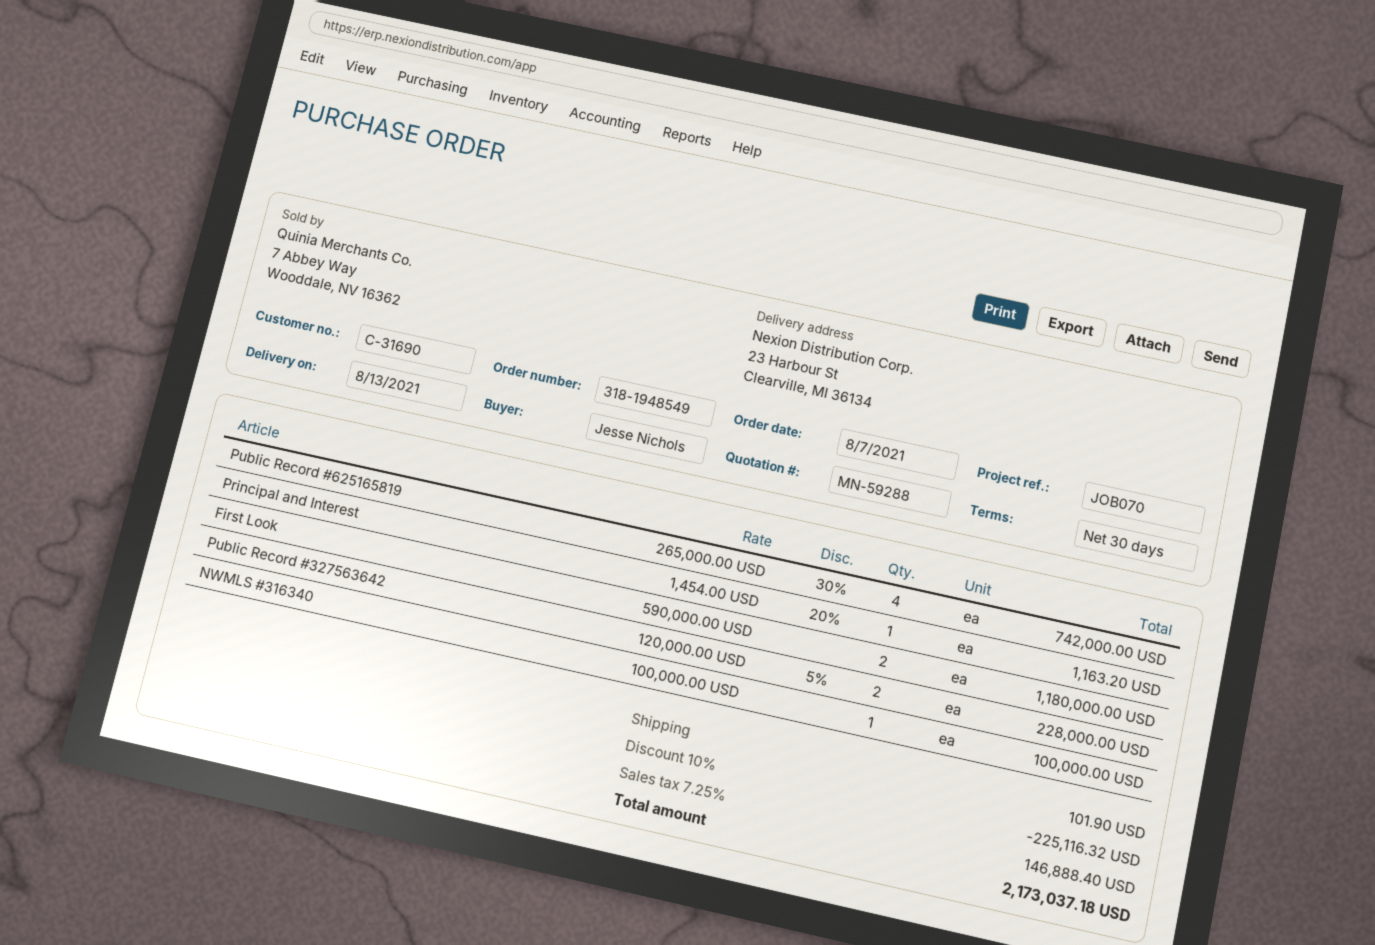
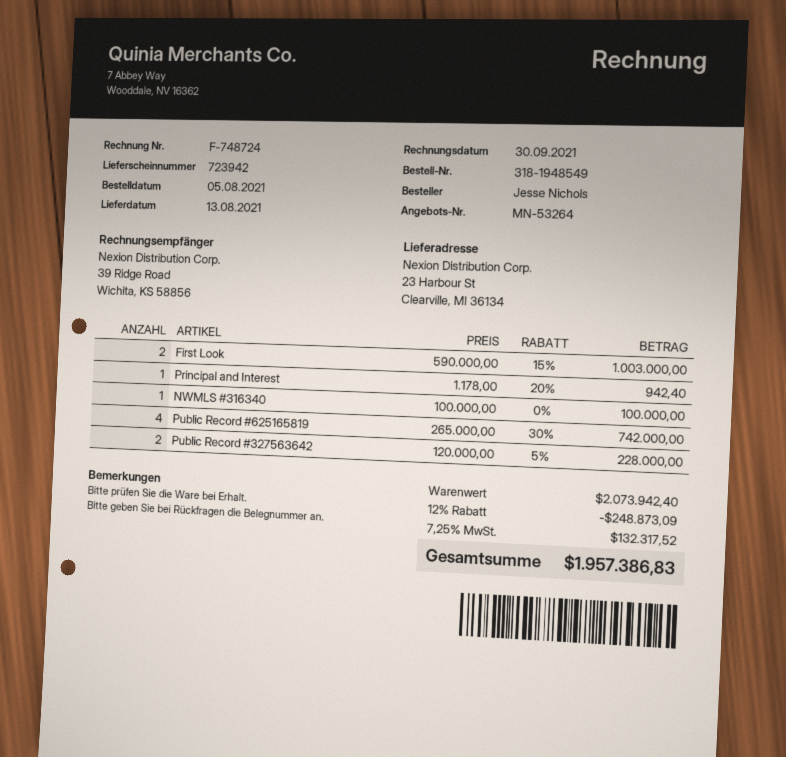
quote number: MN-59288 -> MN-53264
order date: 2021-08-07 -> 2021-08-05
Principal and Interest: 1 x 1454.00 - 20% = 1163.20 -> 1 x 1178.00 - 20% = 942.40
First Look: 2 x 590000.00 = 1180000.00 -> 2 x 590000.00 - 15% = 1003000.00
discount: 10% = 225116.32 -> 12% = 248873.09
shipping: 101.90 -> none
tax: 7.25% = 146888.40 -> 7.25% = 132317.52
total: 2173037.18 -> 1957386.83

